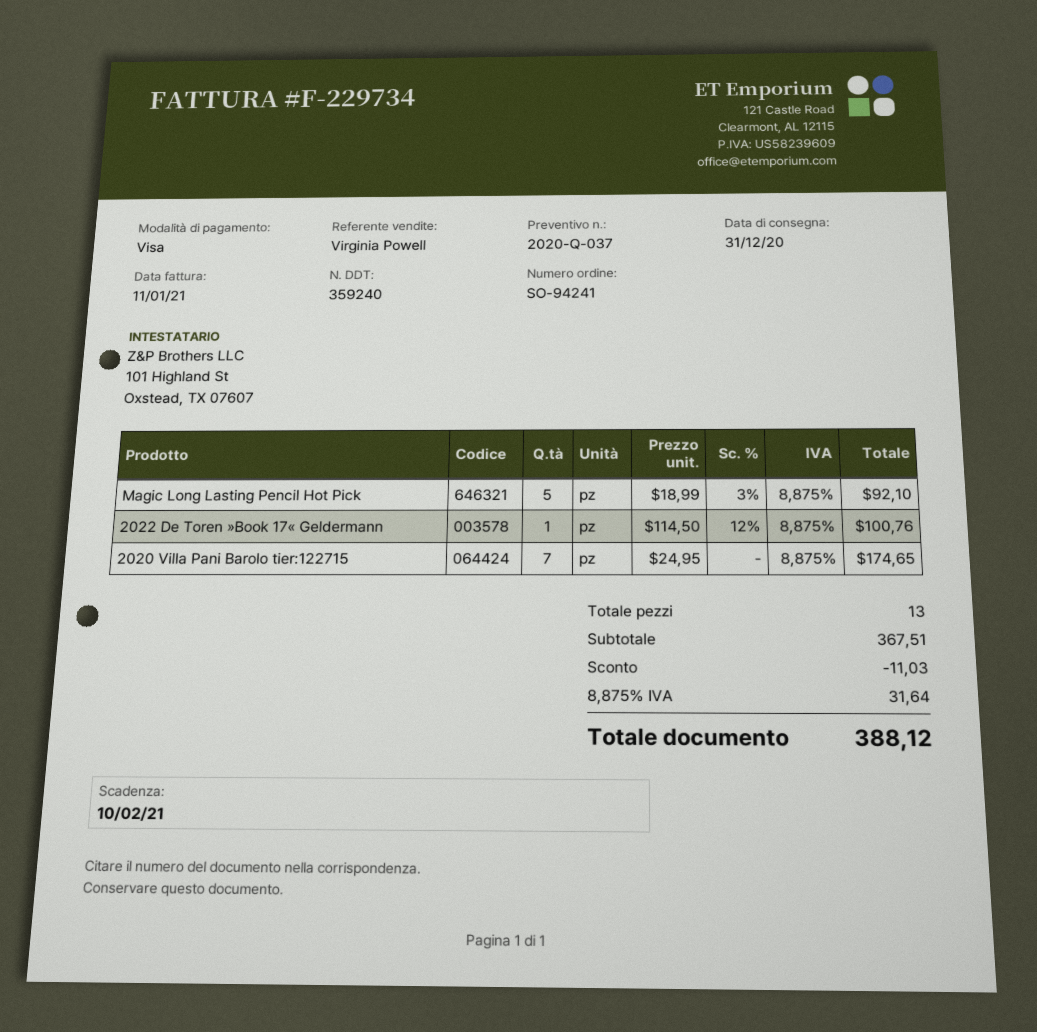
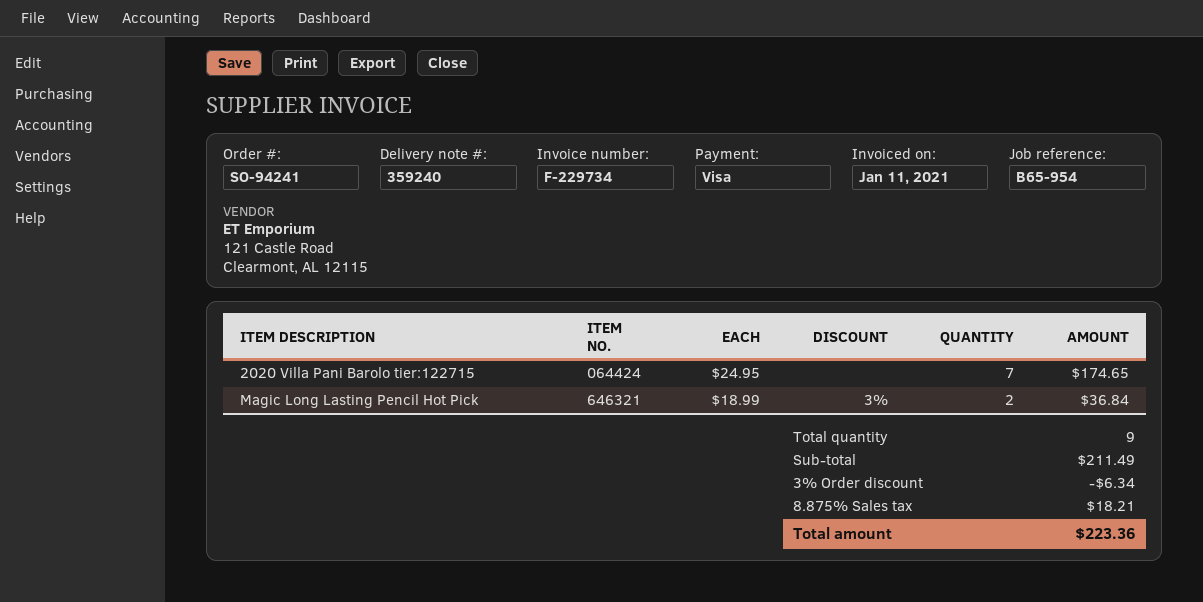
Magic Long Lasting Pencil Hot Pick: 5 x 18.99 - 3% = 92.10 -> 2 x 18.99 - 3% = 36.84
2022 De Toren »Book 17« Geldermann: 1 x 114.50 - 12% = 100.76 -> none
total quantity: 13 -> 9
subtotal: 367.51 -> 211.49
discount: 11.03 -> 6.34
tax: 8.875% = 31.64 -> 8.875% = 18.21
total: 388.12 -> 223.36

